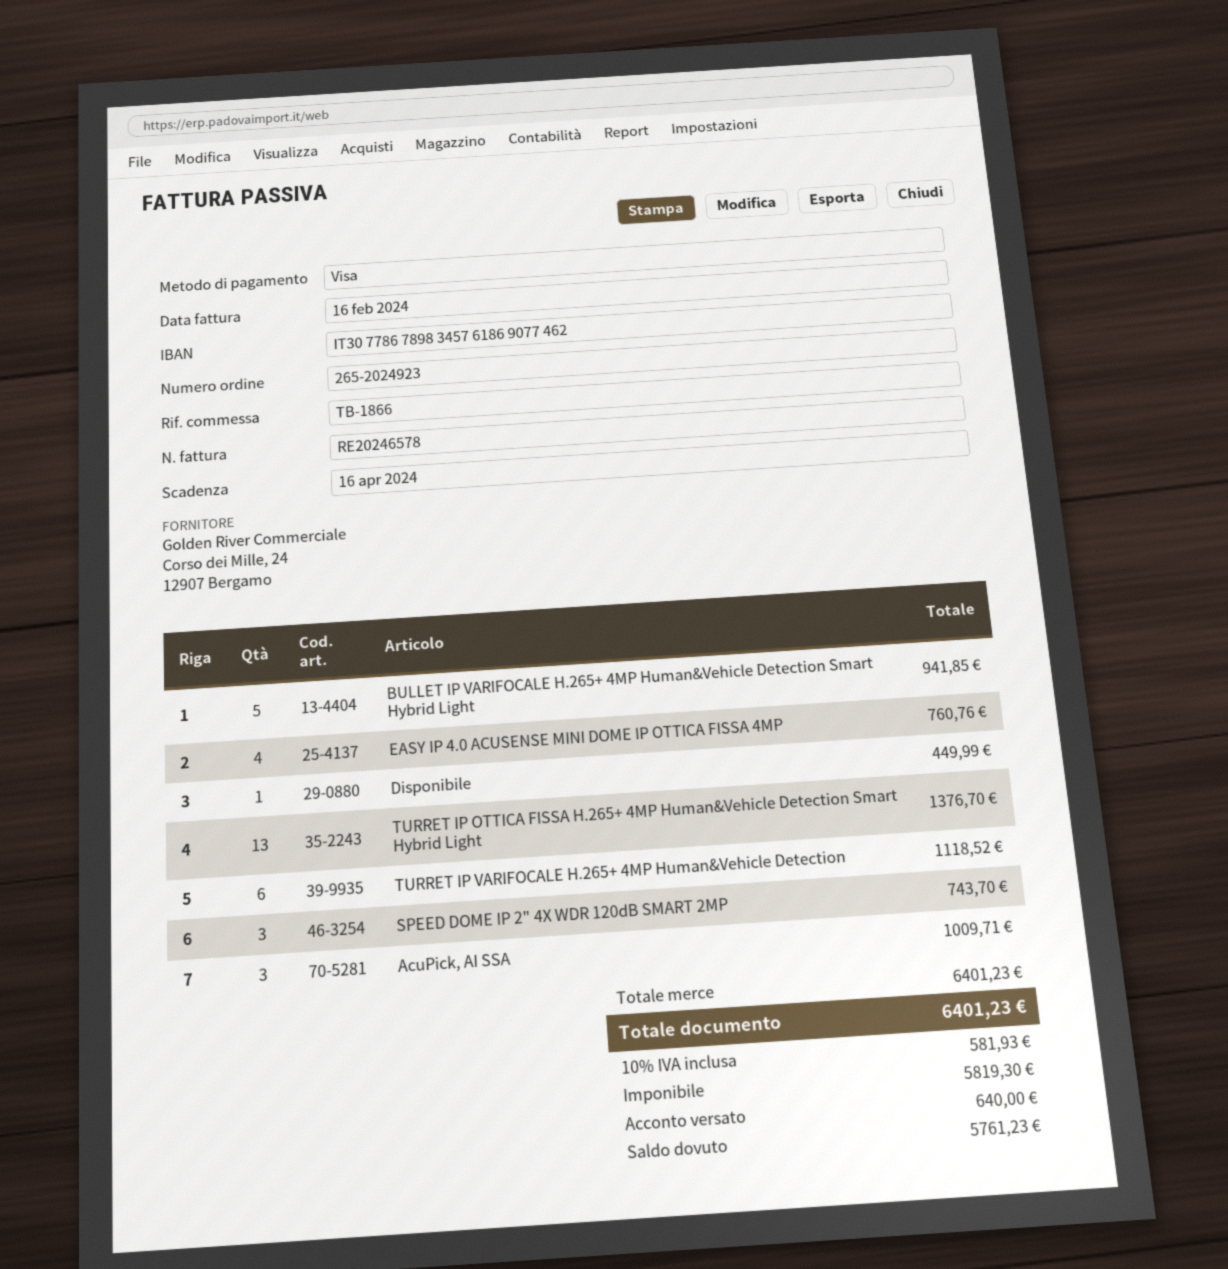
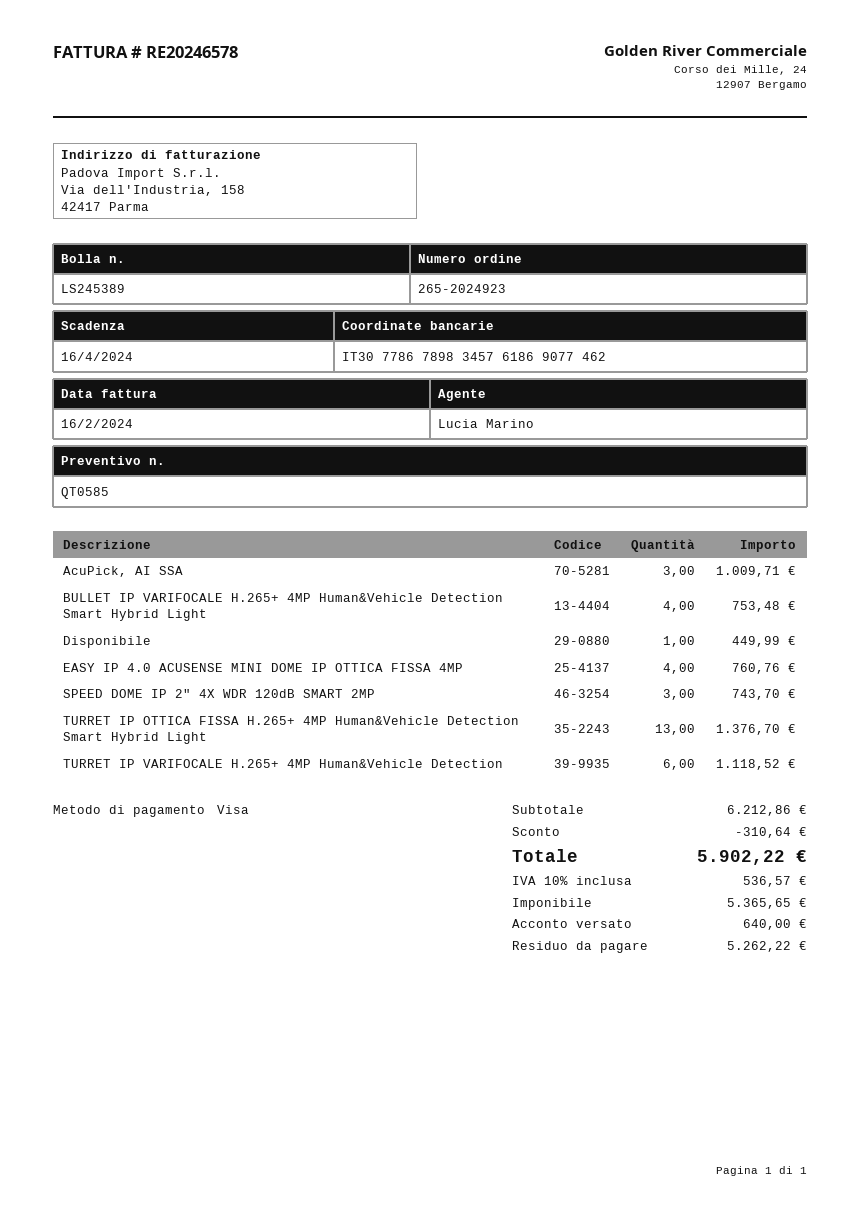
BULLET IP VARIFOCALE H.265+ 4MP Human&Vehicle Detection Smart Hybrid Light: 5 for 941.85 -> 4 for 753.48
subtotal: 6401.23 -> 6212.86
discount: none -> 310.64
net: 5819.30 -> 5365.65
tax: 10% = 581.93 -> 10% = 536.57
total: 6401.23 -> 5902.22
balance: 5761.23 -> 5262.22

